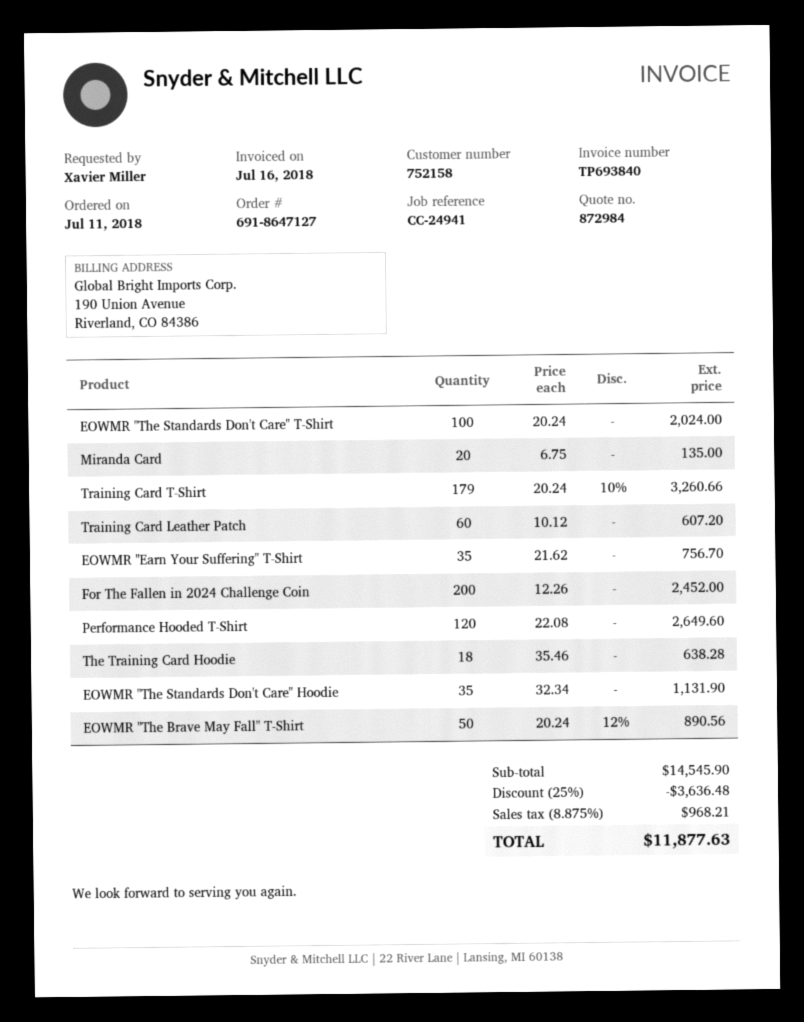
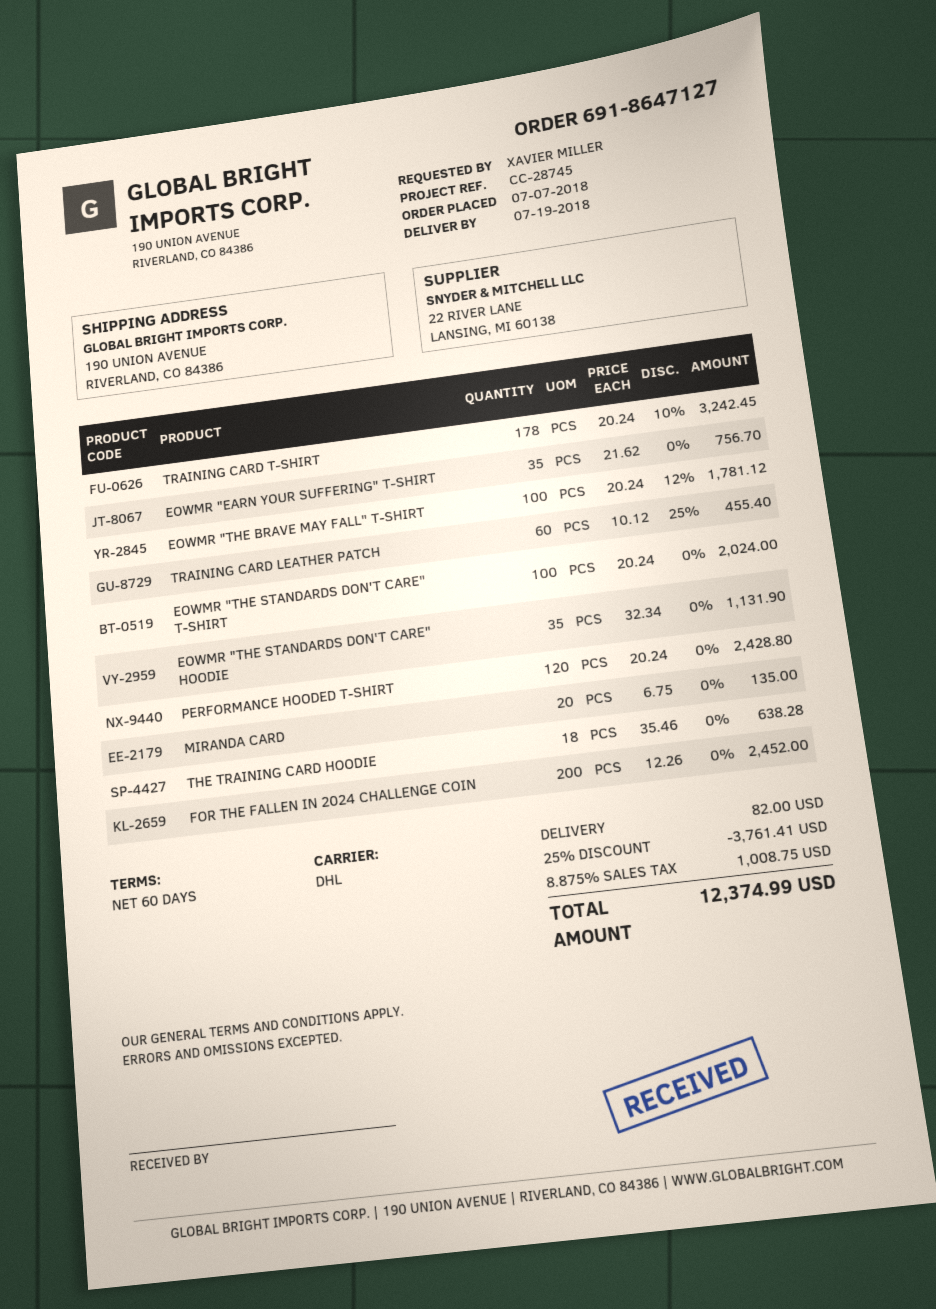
order date: 2018-07-11 -> 2018-07-07
reference: CC-24941 -> CC-28745
Training Card T-Shirt: 179 x 20.24 - 10% = 3260.66 -> 178 x 20.24 - 10% = 3242.45
Training Card Leather Patch: 60 x 10.12 = 607.20 -> 60 x 10.12 - 25% = 455.40
Performance Hooded T-Shirt: 120 x 22.08 = 2649.60 -> 120 x 20.24 = 2428.80
EOWMR "The Brave May Fall" T-Shirt: 50 x 20.24 - 12% = 890.56 -> 100 x 20.24 - 12% = 1781.12
discount: 25% = 3636.48 -> 25% = 3761.41
shipping: none -> 82.00
tax: 8.875% = 968.21 -> 8.875% = 1008.75
total: 11877.63 -> 12374.99

